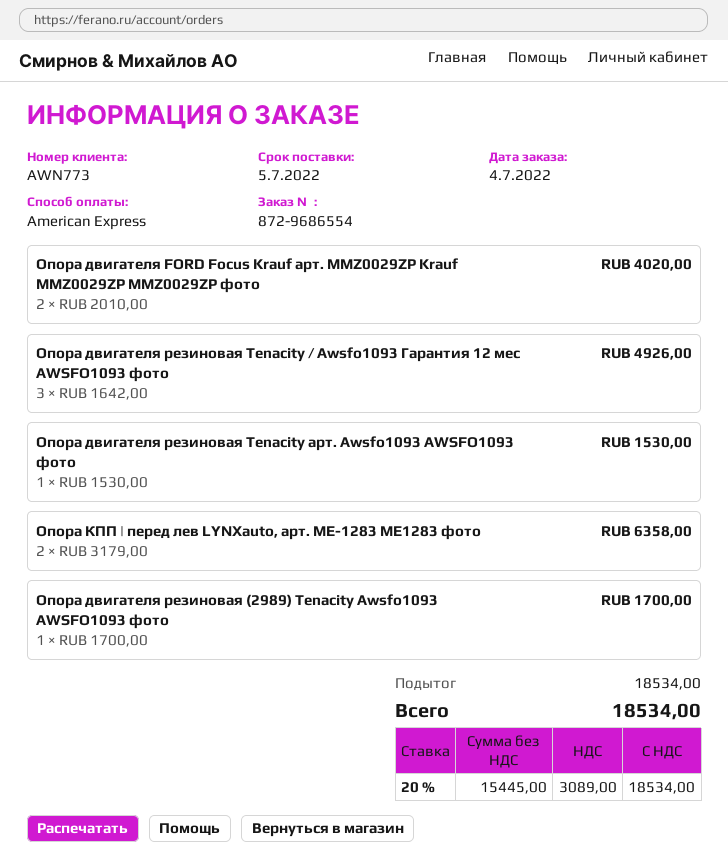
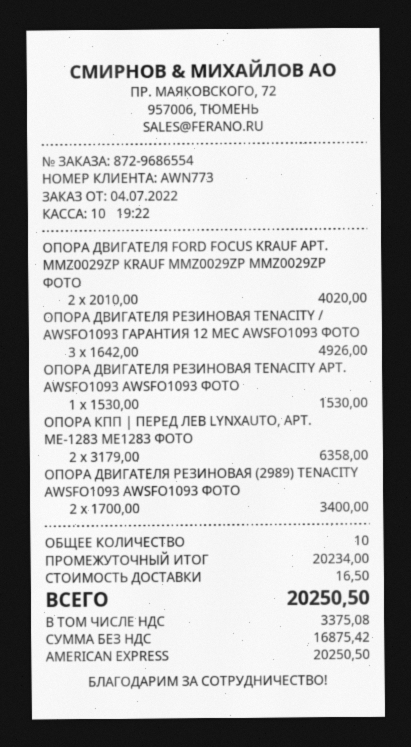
Опора двигателя резиновая (2989) Tenacity Awsfo1093 AWSFO1093 фото: 1 x 1700.00 = 1700.00 -> 2 x 1700.00 = 3400.00
subtotal: 18534.00 -> 20234.00
shipping: none -> 16.50
net: 15445.00 -> 16875.42
tax: 3089.00 -> 3375.08
total: 18534.00 -> 20250.50

